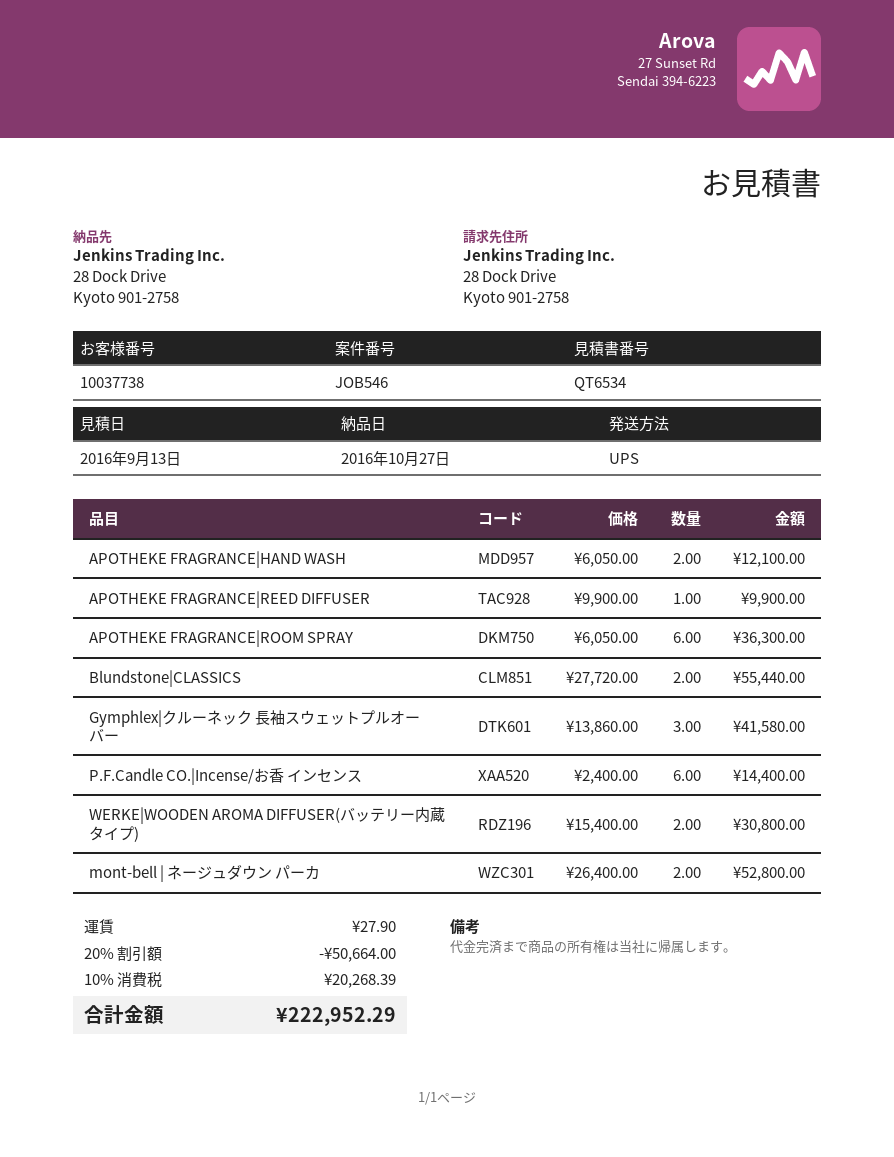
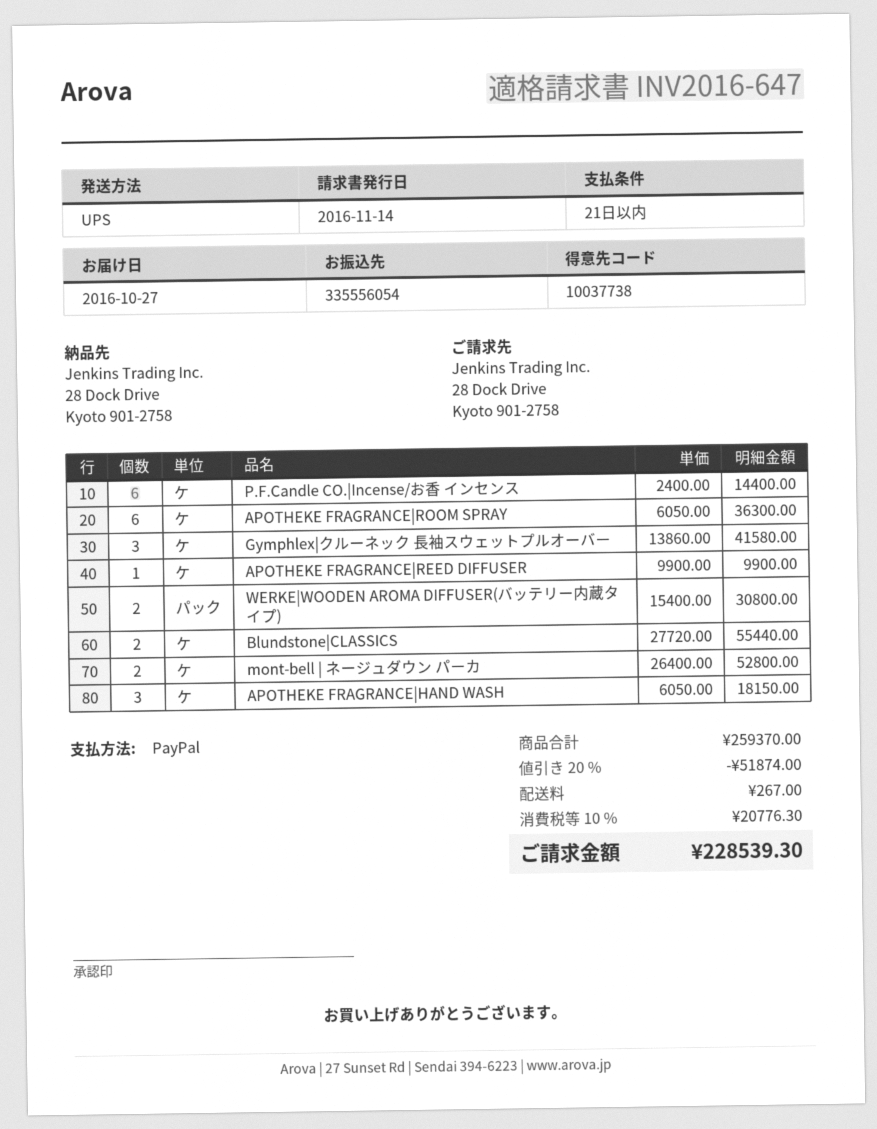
APOTHEKE FRAGRANCE|HAND WASH: 2 x 6050.00 = 12100.00 -> 3 x 6050.00 = 18150.00
discount: 20% = 50664.00 -> 20% = 51874.00
shipping: 27.90 -> 267.00
tax: 10% = 20268.39 -> 10% = 20776.30
total: 222952.29 -> 228539.30

